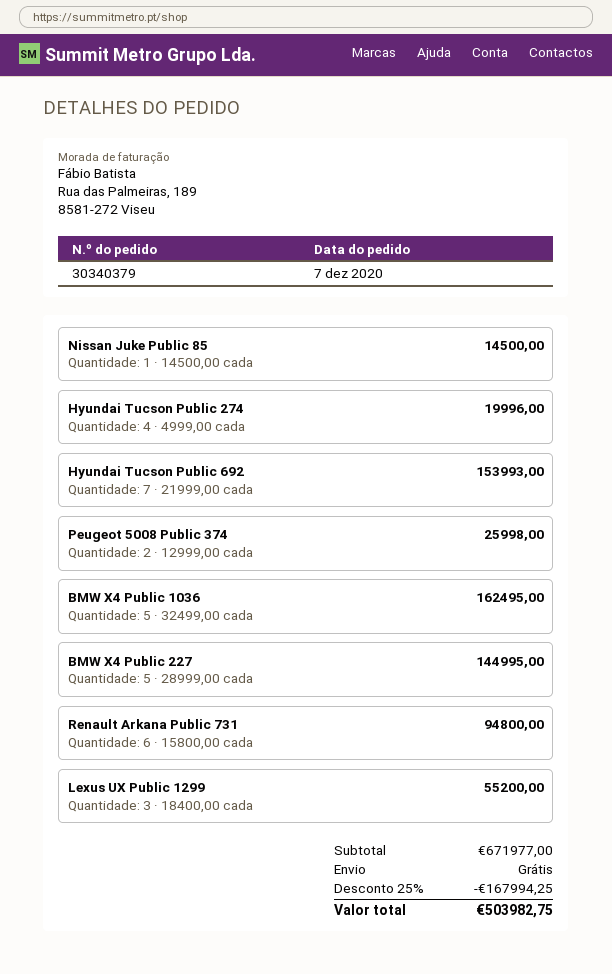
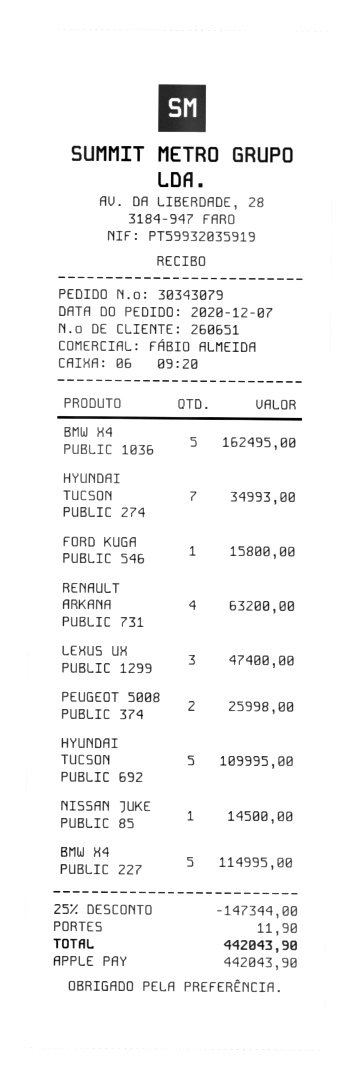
order number: 30340379 -> 30343079
Hyundai Tucson Public 274: 4 for 19996.00 -> 7 for 34993.00
Hyundai Tucson Public 692: 7 for 153993.00 -> 5 for 109995.00
BMW X4 Public 227: 5 for 144995.00 -> 5 for 114995.00
Renault Arkana Public 731: 6 for 94800.00 -> 4 for 63200.00
Lexus UX Public 1299: 3 for 55200.00 -> 3 for 47400.00
FORD KUGA PUBLIC 546: none -> 1 for 15800.00
discount: 25% = 167994.25 -> 25% = 147344.00
shipping: 0.00 -> 11.90
total: 503982.75 -> 442043.90

